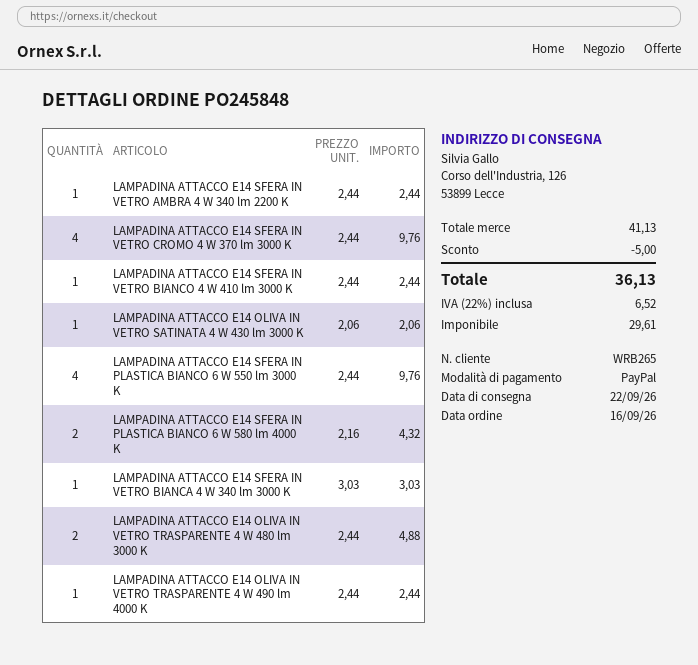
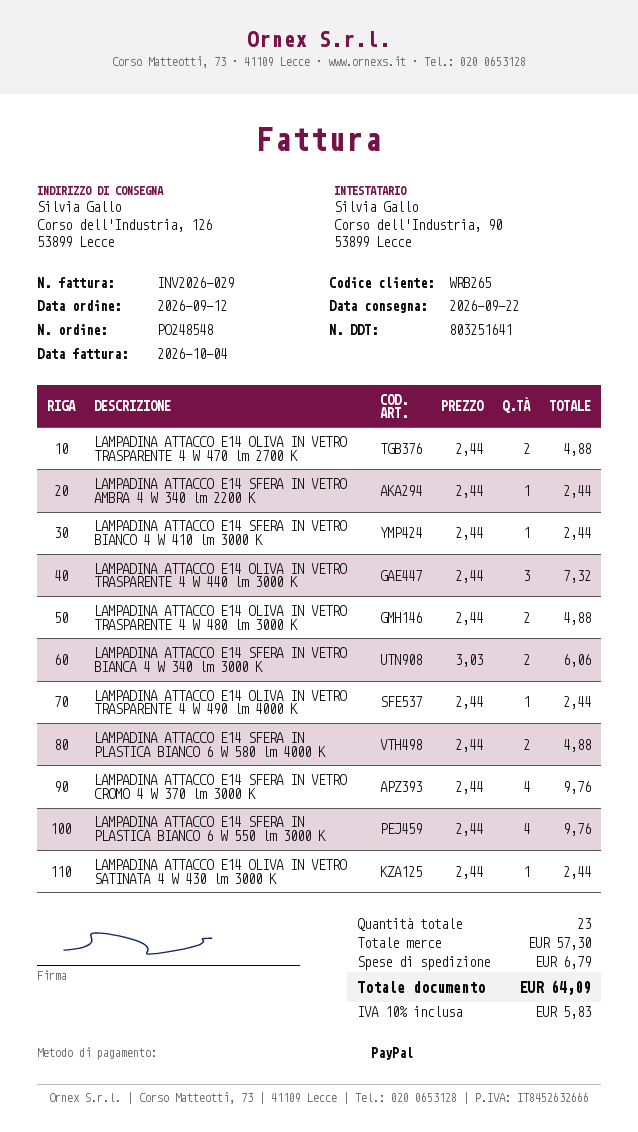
order number: PO245848 -> PO248548
order date: 2026-09-16 -> 2026-09-12
LAMPADINA ATTACCO E14 OLIVA IN VETRO SATINATA 4 W 430 lm 3000 K: 1 x 2.06 = 2.06 -> 1 x 2.44 = 2.44
LAMPADINA ATTACCO E14 SFERA IN PLASTICA BIANCO 6 W 580 lm 4000 K: 2 x 2.16 = 4.32 -> 2 x 2.44 = 4.88
LAMPADINA ATTACCO E14 SFERA IN VETRO BIANCA 4 W 340 lm 3000 K: 1 x 3.03 = 3.03 -> 2 x 3.03 = 6.06
LAMPADINA ATTACCO E14 OLIVA IN VETRO TRASPARENTE 4 W 470 lm 2700 K: none -> 2 x 2.44 = 4.88
LAMPADINA ATTACCO E14 OLIVA IN VETRO TRASPARENTE 4 W 440 lm 3000 K: none -> 3 x 2.44 = 7.32
subtotal: 41.13 -> 57.30
discount: 5.00 -> none
shipping: none -> 6.79
tax: 22% = 6.52 -> 10% = 5.83
total: 36.13 -> 64.09

